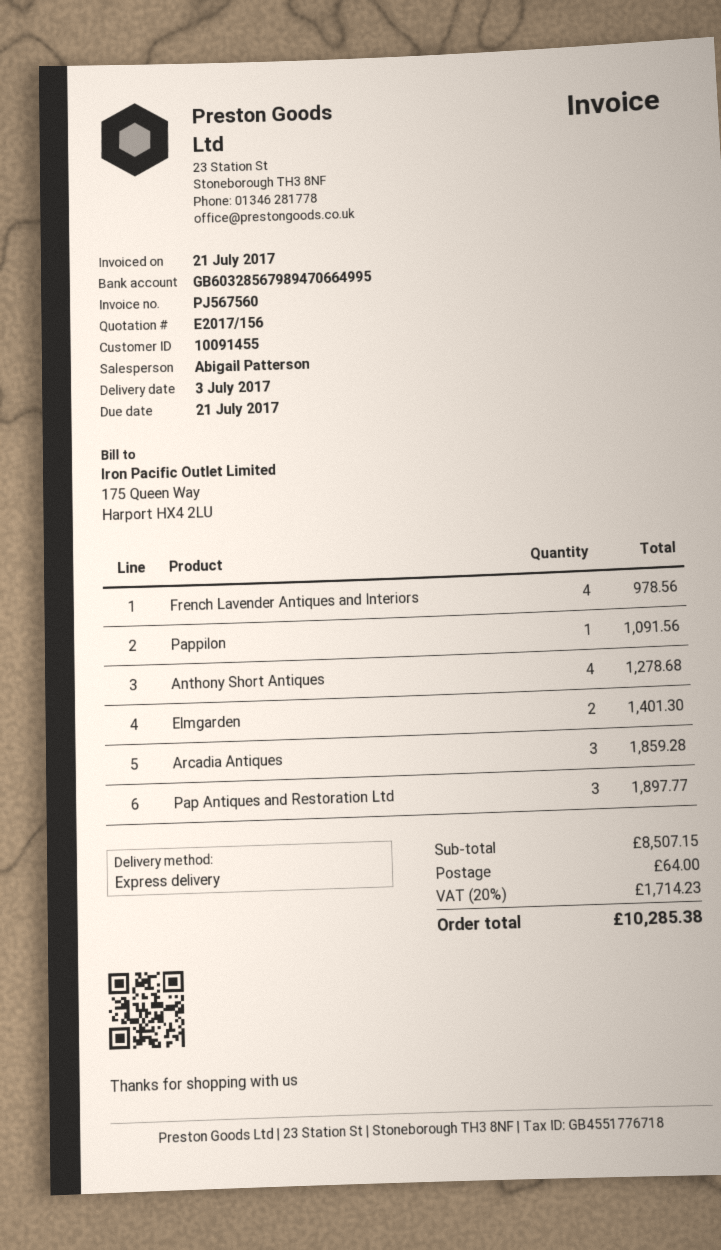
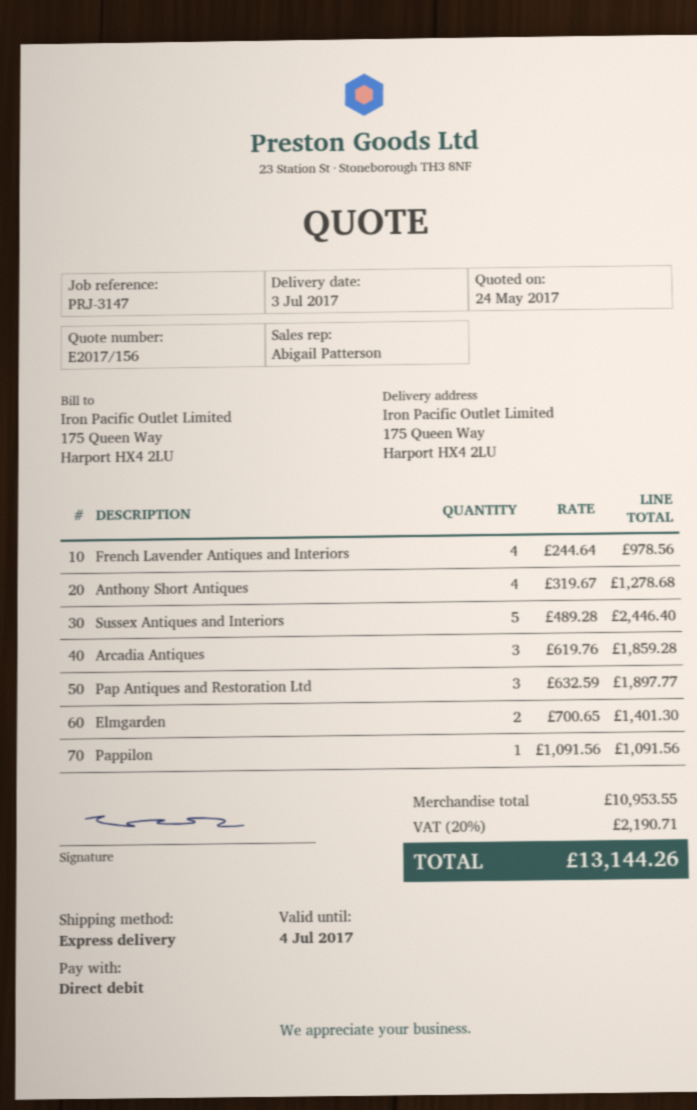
Sussex Antiques and Interiors: none -> 5 for 2446.40
subtotal: 8507.15 -> 10953.55
shipping: 64.00 -> none
tax: 20% = 1714.23 -> 20% = 2190.71
total: 10285.38 -> 13144.26

